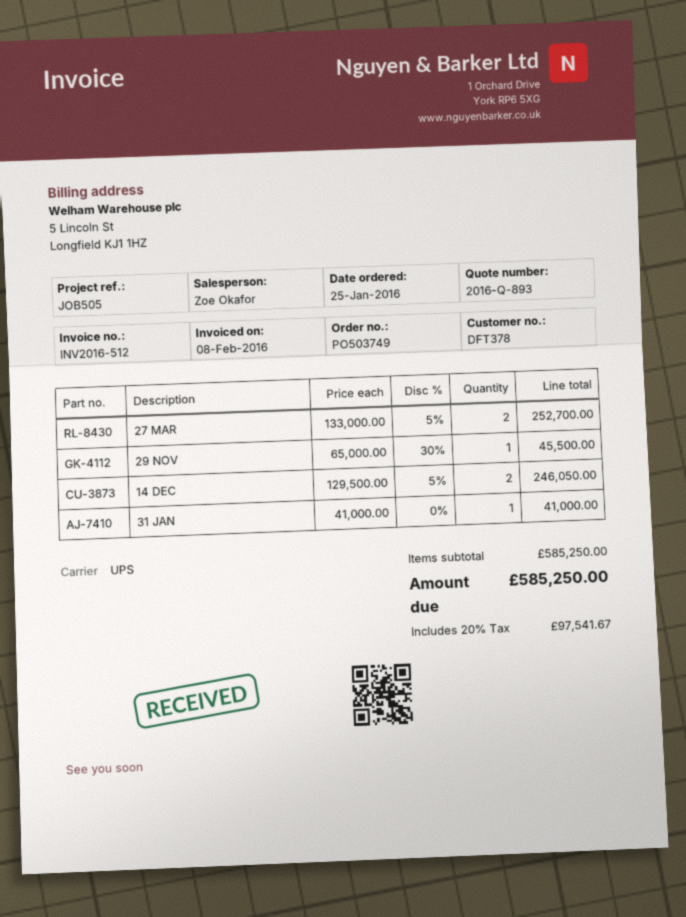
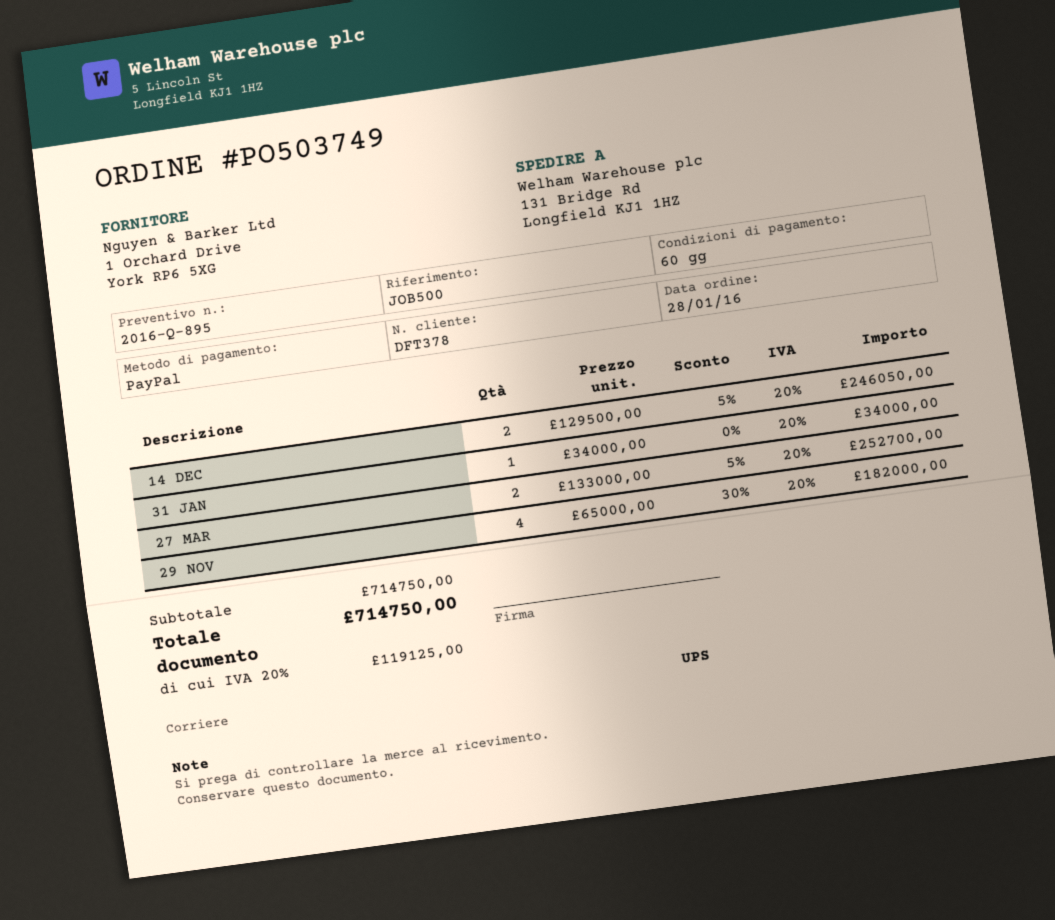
quote number: 2016-Q-893 -> 2016-Q-895
order date: 2016-01-25 -> 2016-01-28
reference: JOB505 -> JOB500
29 NOV: 1 x 65000.00 - 30% = 45500.00 -> 4 x 65000.00 - 30% = 182000.00
31 JAN: 1 x 41000.00 = 41000.00 -> 1 x 34000.00 = 34000.00
subtotal: 585250.00 -> 714750.00
tax: 20% = 97541.67 -> 20% = 119125.00
total: 585250.00 -> 714750.00

